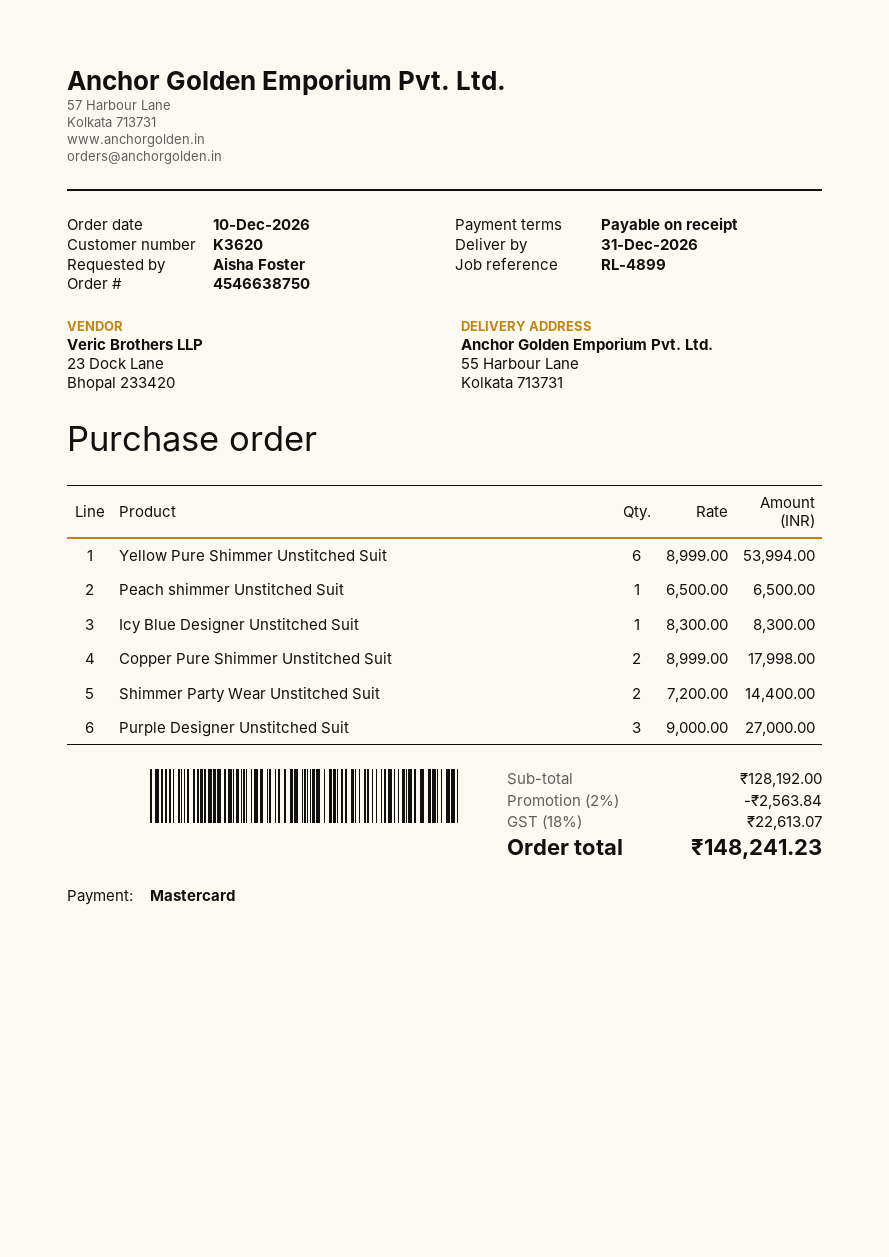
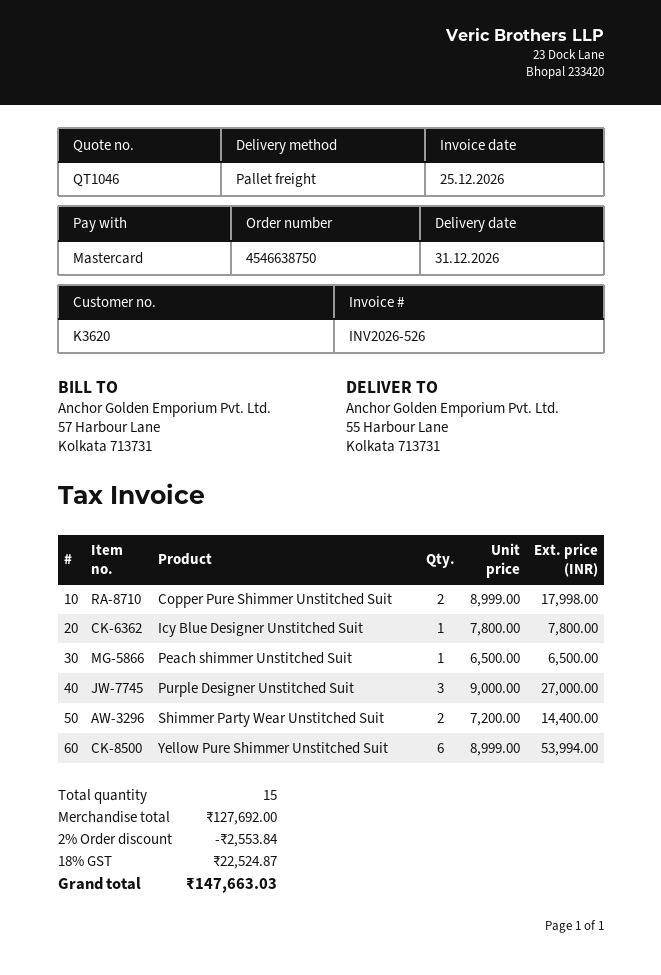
Icy Blue Designer Unstitched Suit: 1 x 8300.00 = 8300.00 -> 1 x 7800.00 = 7800.00
subtotal: 128192.00 -> 127692.00
discount: 2% = 2563.84 -> 2% = 2553.84
tax: 18% = 22613.07 -> 18% = 22524.87
total: 148241.23 -> 147663.03

